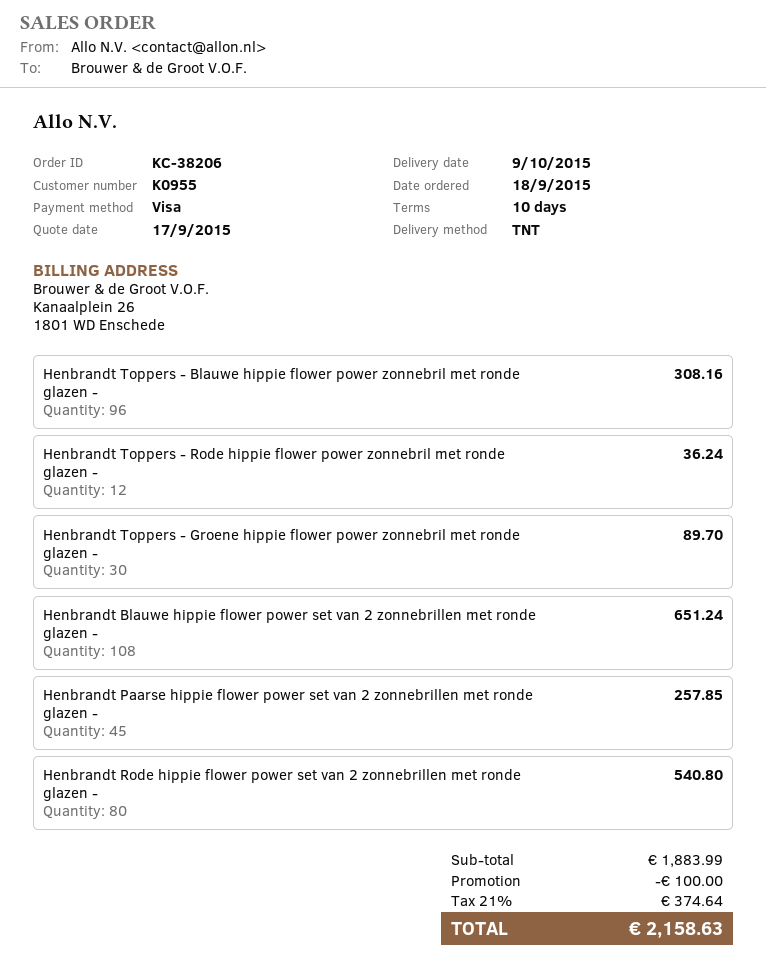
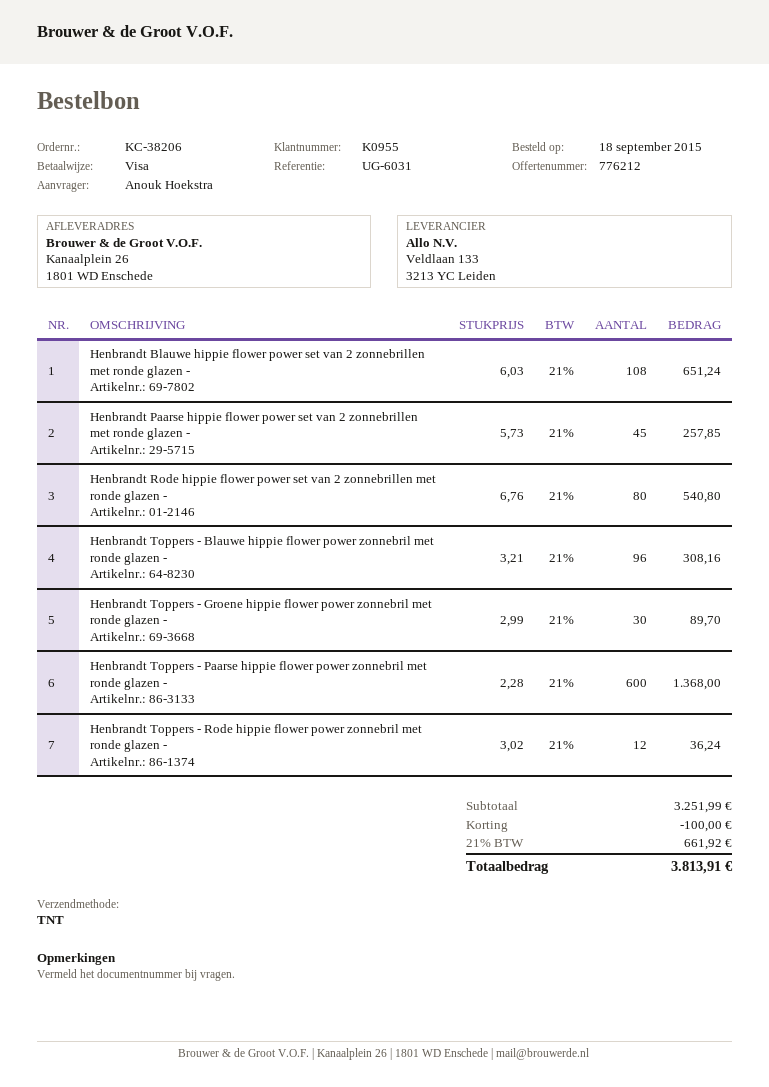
Henbrandt Toppers - Paarse hippie flower power zonnebril met ronde glazen -: none -> 600 for 1368.00
subtotal: 1883.99 -> 3251.99
tax: 21% = 374.64 -> 21% = 661.92
total: 2158.63 -> 3813.91

